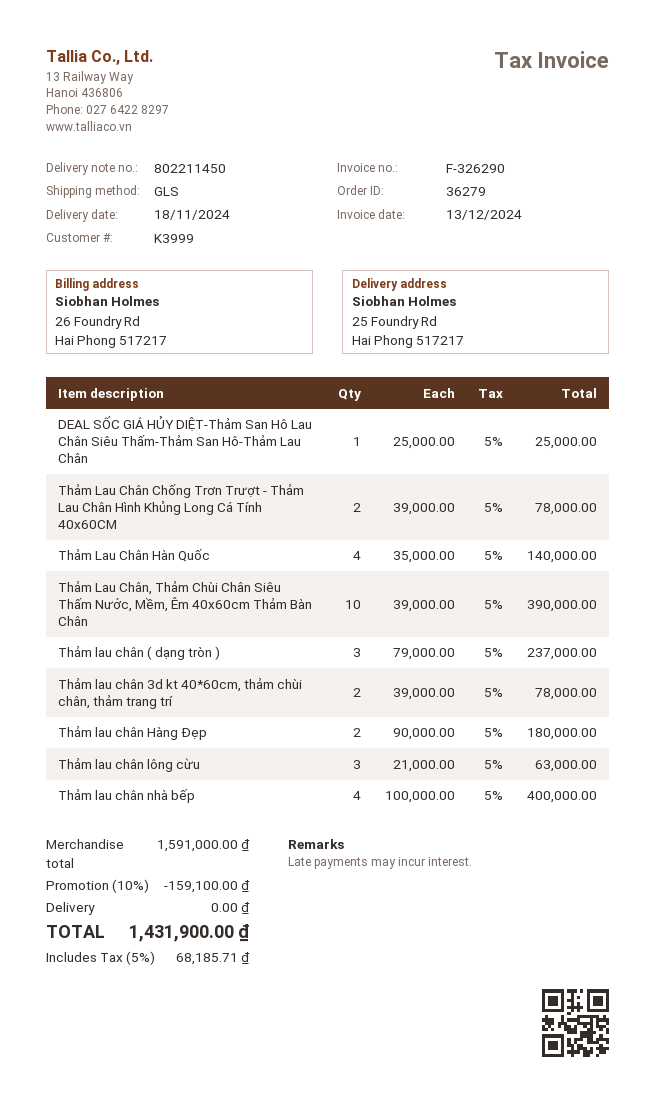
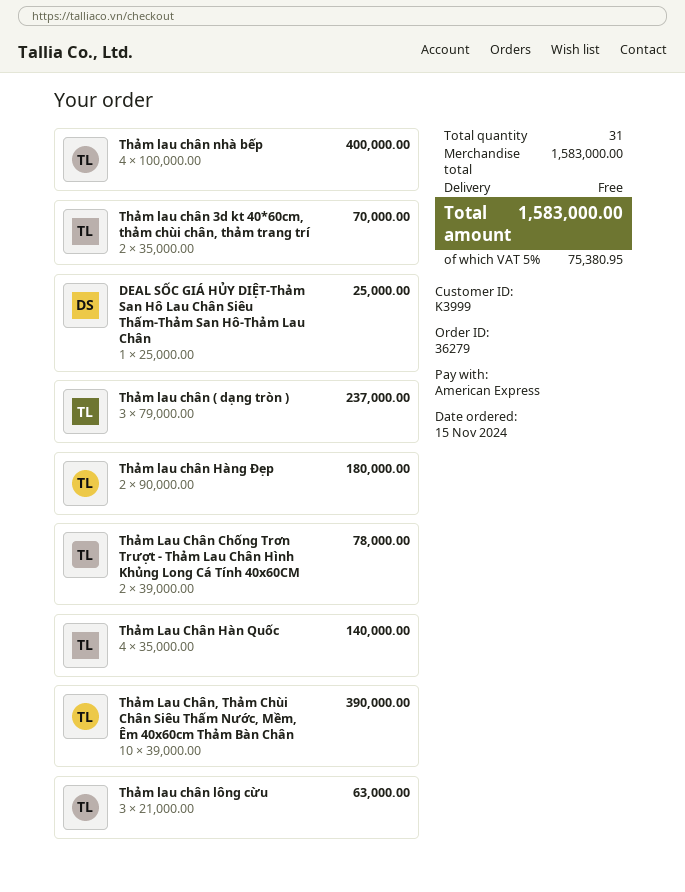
Thảm lau chân 3d kt 40*60cm, thảm chùi chân, thảm trang trí: 2 x 39000.00 = 78000.00 -> 2 x 35000.00 = 70000.00
subtotal: 1591000.00 -> 1583000.00
discount: 10% = 159100.00 -> none
tax: 5% = 68185.71 -> 5% = 75380.95
total: 1431900.00 -> 1583000.00

